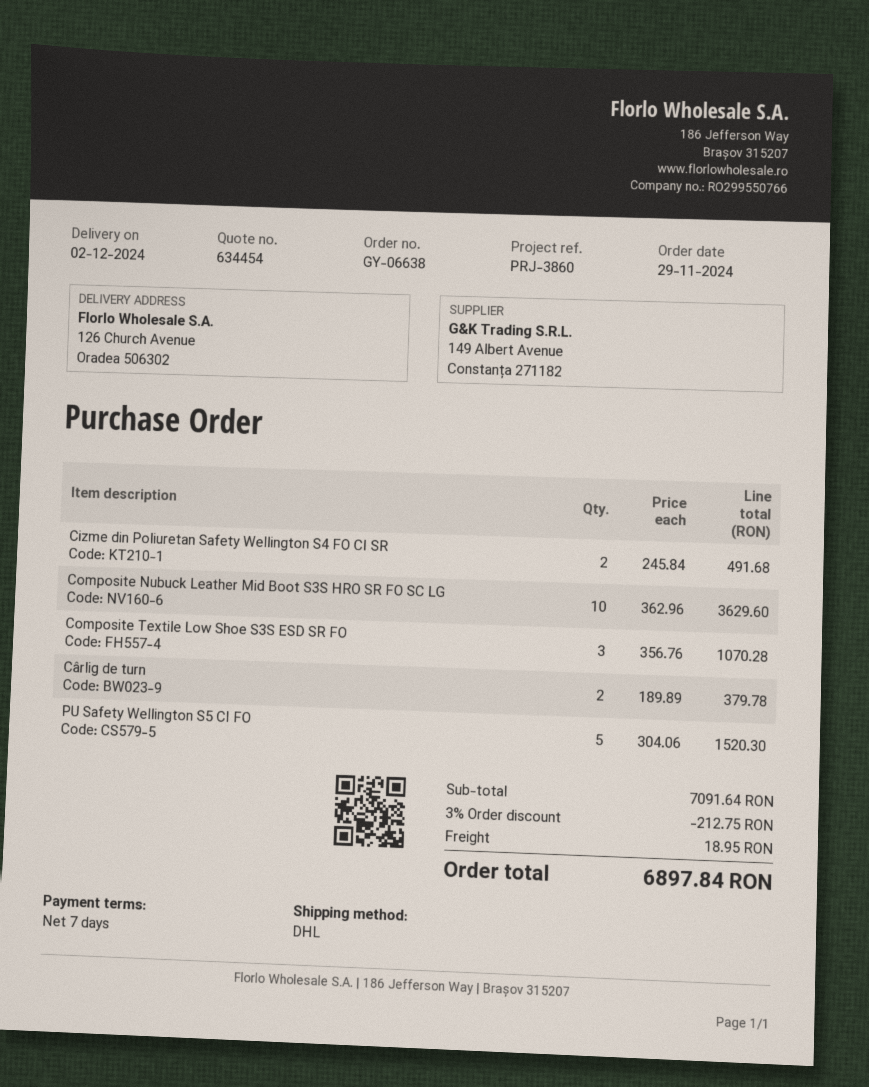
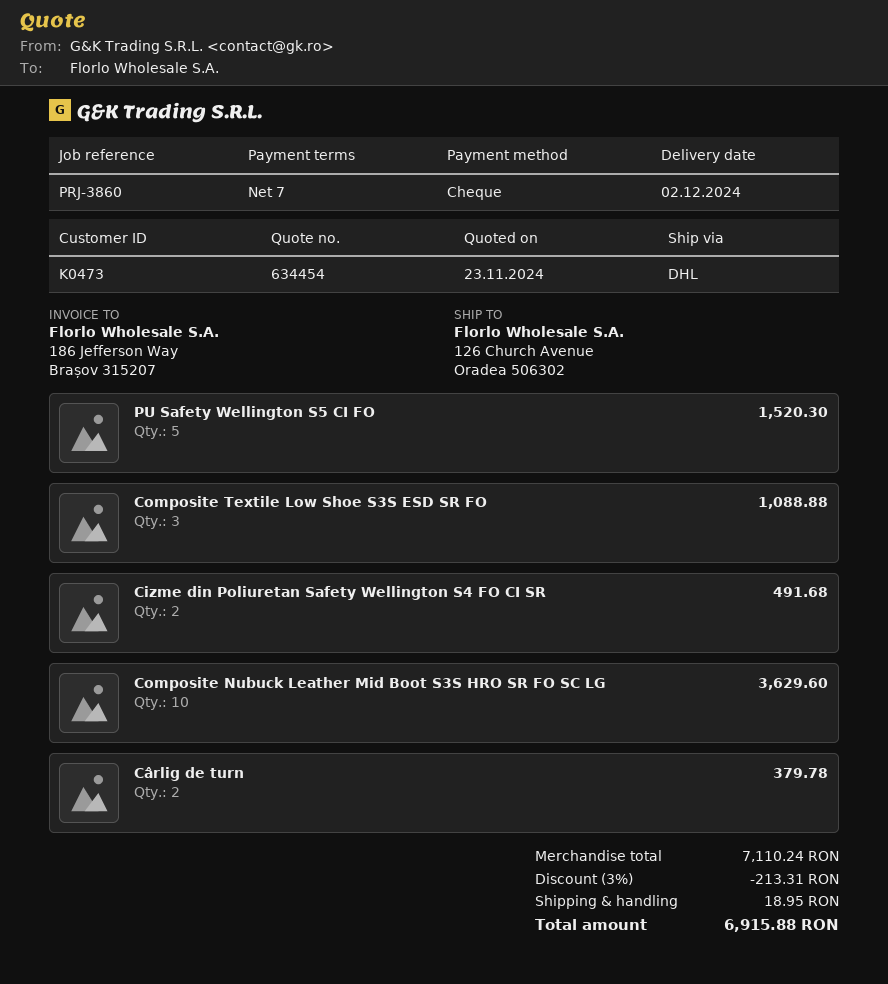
Composite Textile Low Shoe S3S ESD SR FO: 3 for 1070.28 -> 3 for 1088.88
subtotal: 7091.64 -> 7110.24
discount: 3% = 212.75 -> 3% = 213.31
total: 6897.84 -> 6915.88

